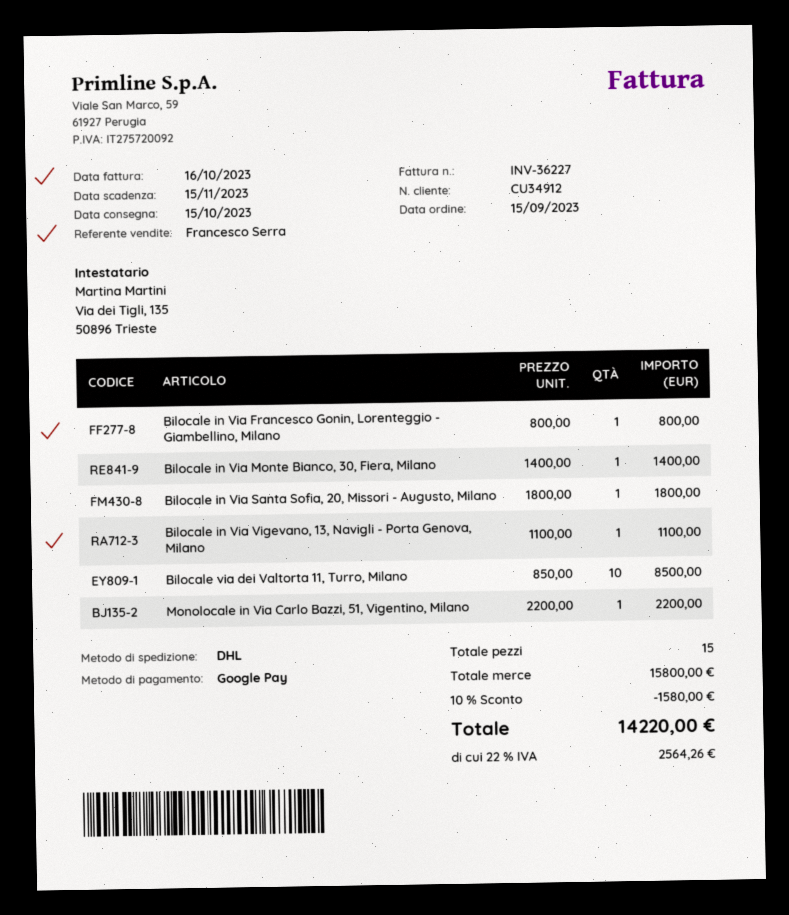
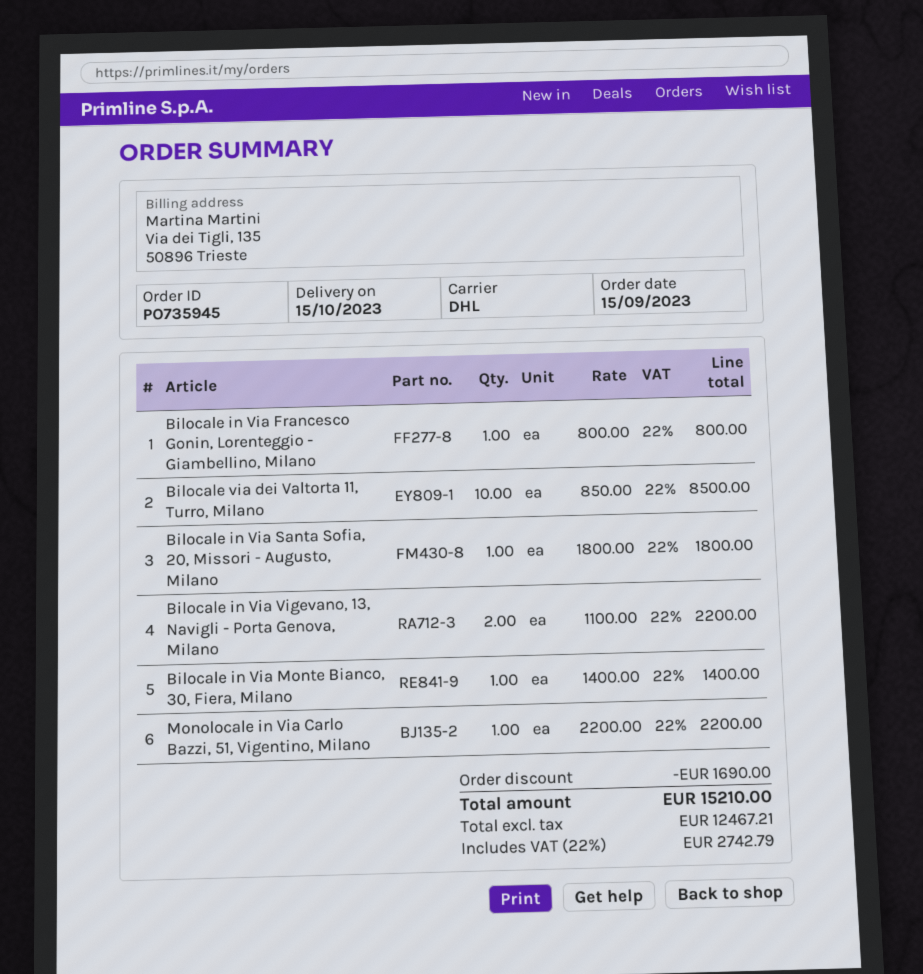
Bilocale in Via Vigevano, 13, Navigli - Porta Genova, Milano: 1 x 1100.00 = 1100.00 -> 2 x 1100.00 = 2200.00
discount: 1580.00 -> 1690.00
tax: 22% = 2564.26 -> 22% = 2742.79
total: 14220.00 -> 15210.00

